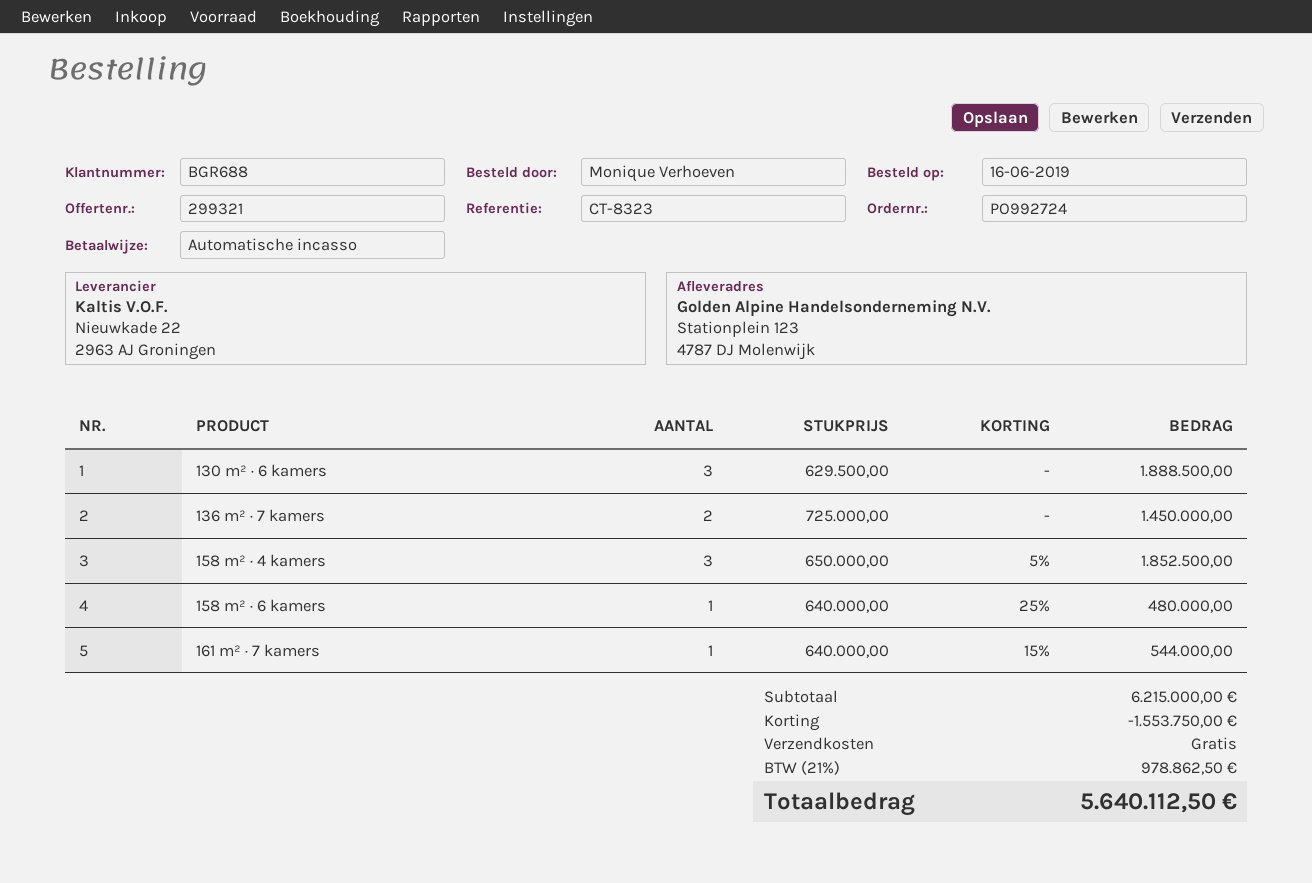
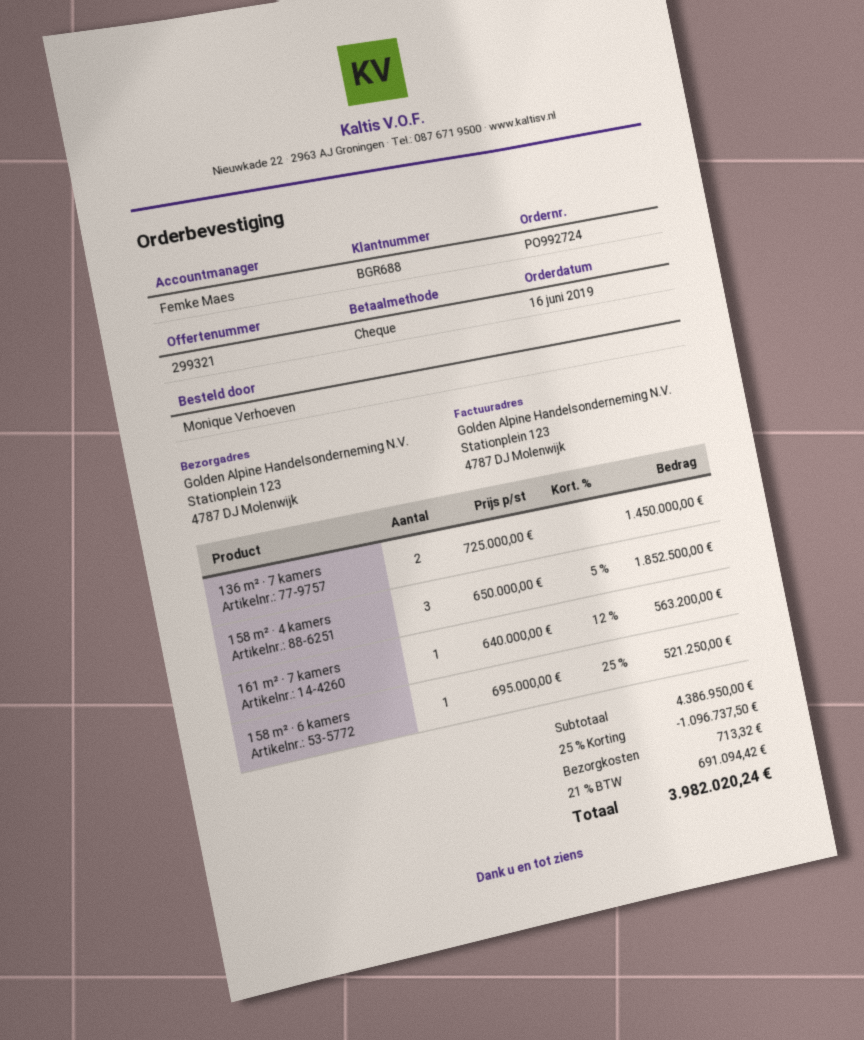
payment method: direct debit -> cheque
130 m² · 6 kamers: 3 x 629500.00 = 1888500.00 -> none
158 m² · 6 kamers: 1 x 640000.00 - 25% = 480000.00 -> 1 x 695000.00 - 25% = 521250.00
161 m² · 7 kamers: 1 x 640000.00 - 15% = 544000.00 -> 1 x 640000.00 - 12% = 563200.00
subtotal: 6215000.00 -> 4386950.00
discount: 1553750.00 -> 1096737.50
shipping: 0.00 -> 713.32
tax: 21% = 978862.50 -> 21% = 691094.42
total: 5640112.50 -> 3982020.24

